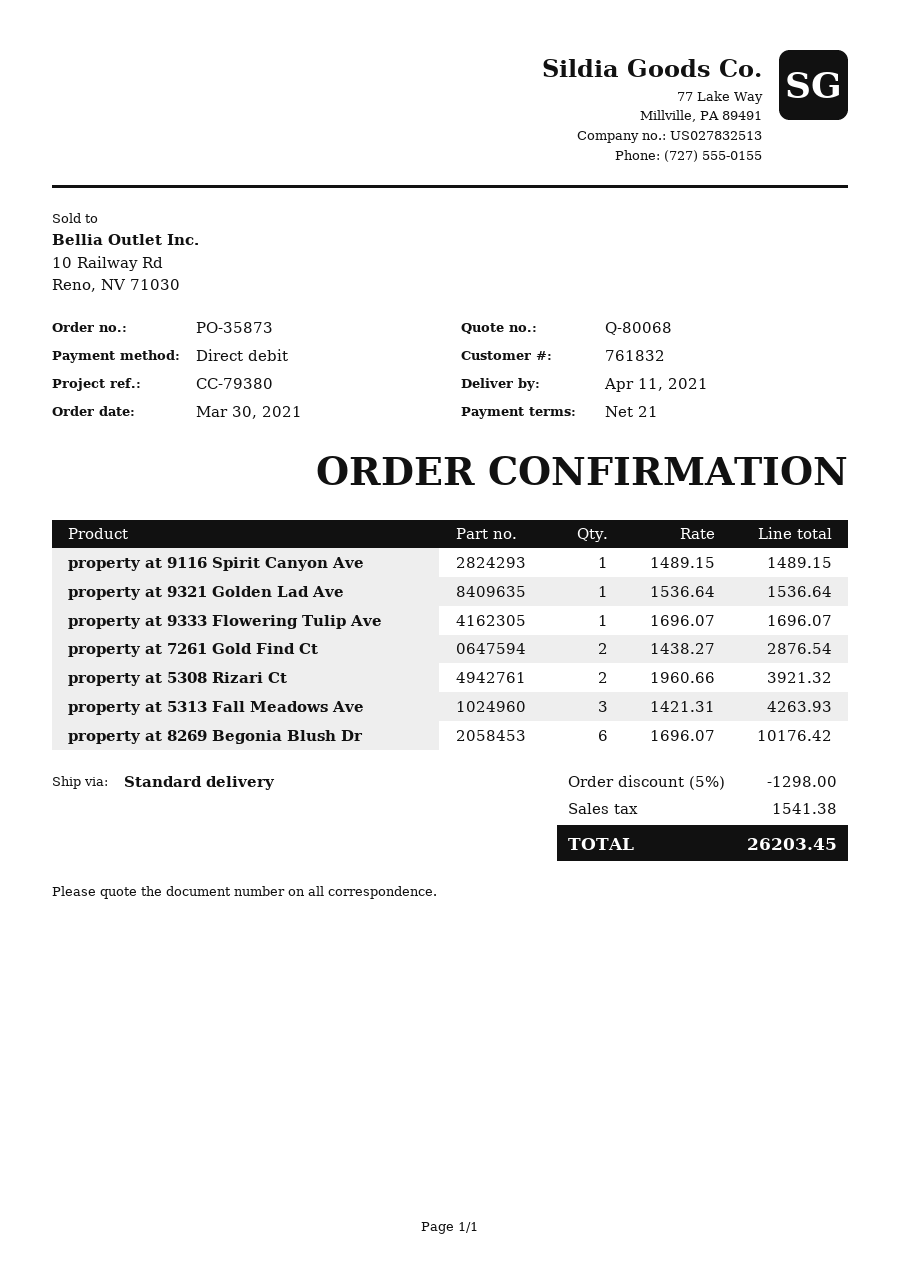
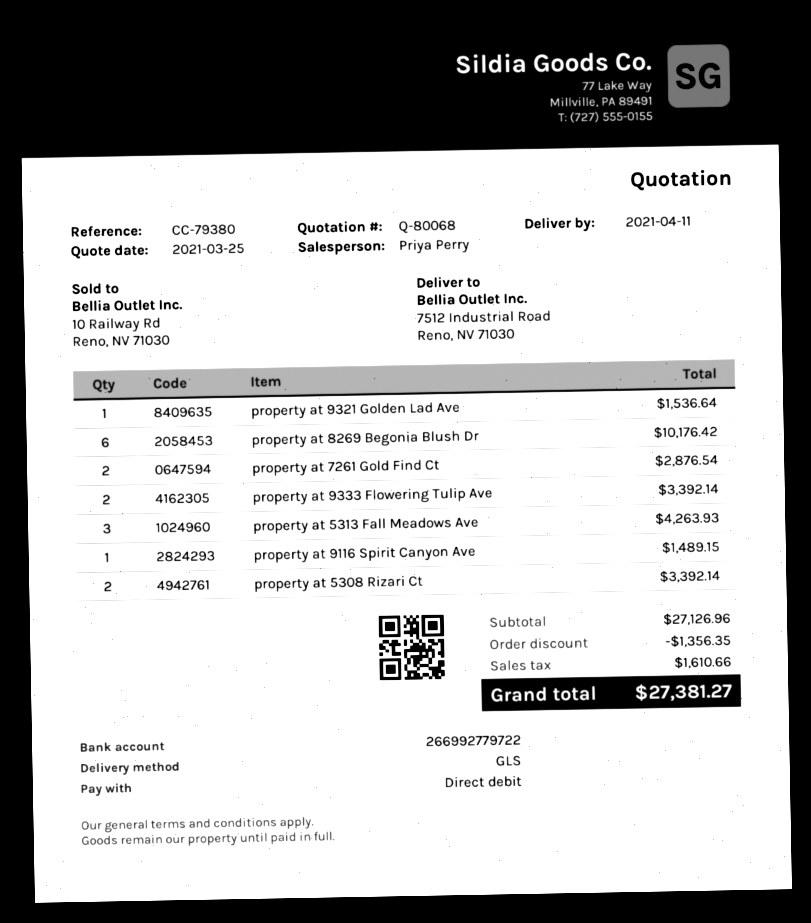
shipping method: standard -> GLS
property at 9333 Flowering Tulip Ave: 1 for 1696.07 -> 2 for 3392.14
property at 5308 Rizari Ct: 2 for 3921.32 -> 2 for 3392.14
discount: 1298.00 -> 1356.35
tax: 1541.38 -> 1610.66
total: 26203.45 -> 27381.27

